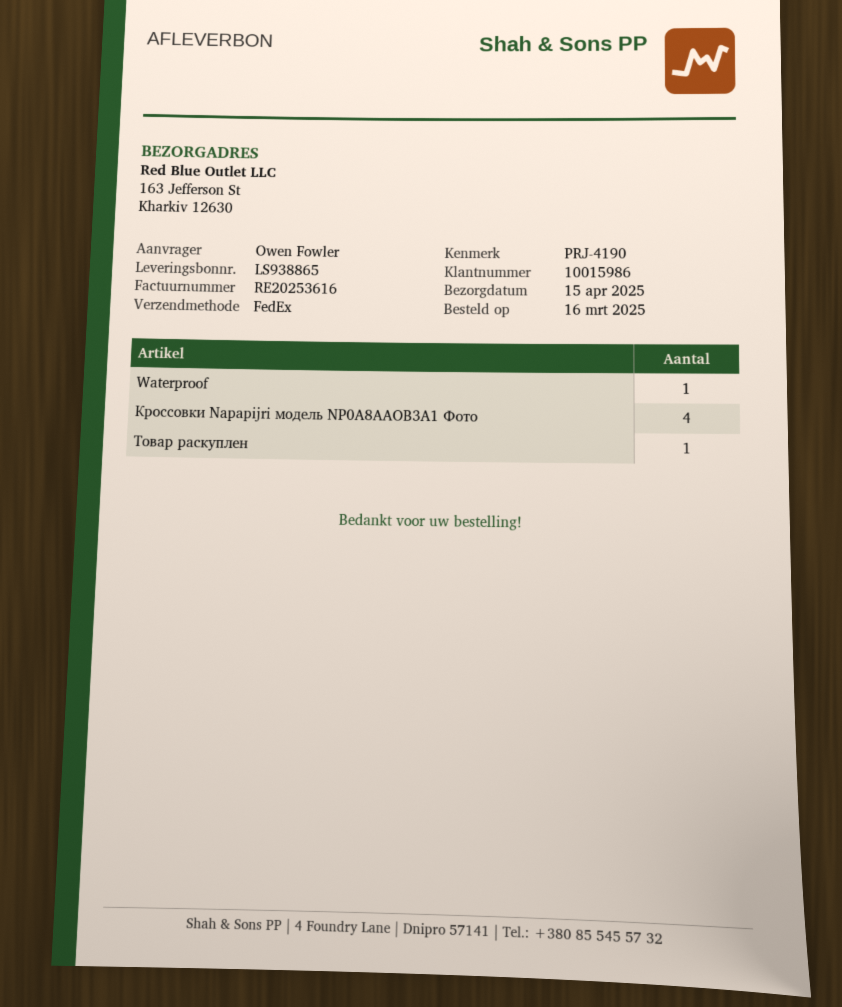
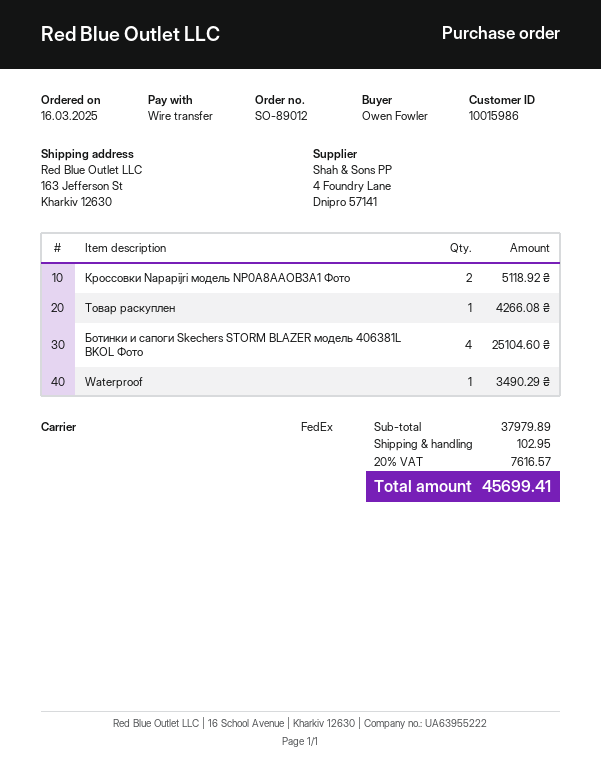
Кроссовки Napapijri модель NP0A8AAOB3A1 Фото: 4 -> 2
Ботинки и сапоги Skechers STORM BLAZER модель 406381L BKOL Фото: none -> 4

